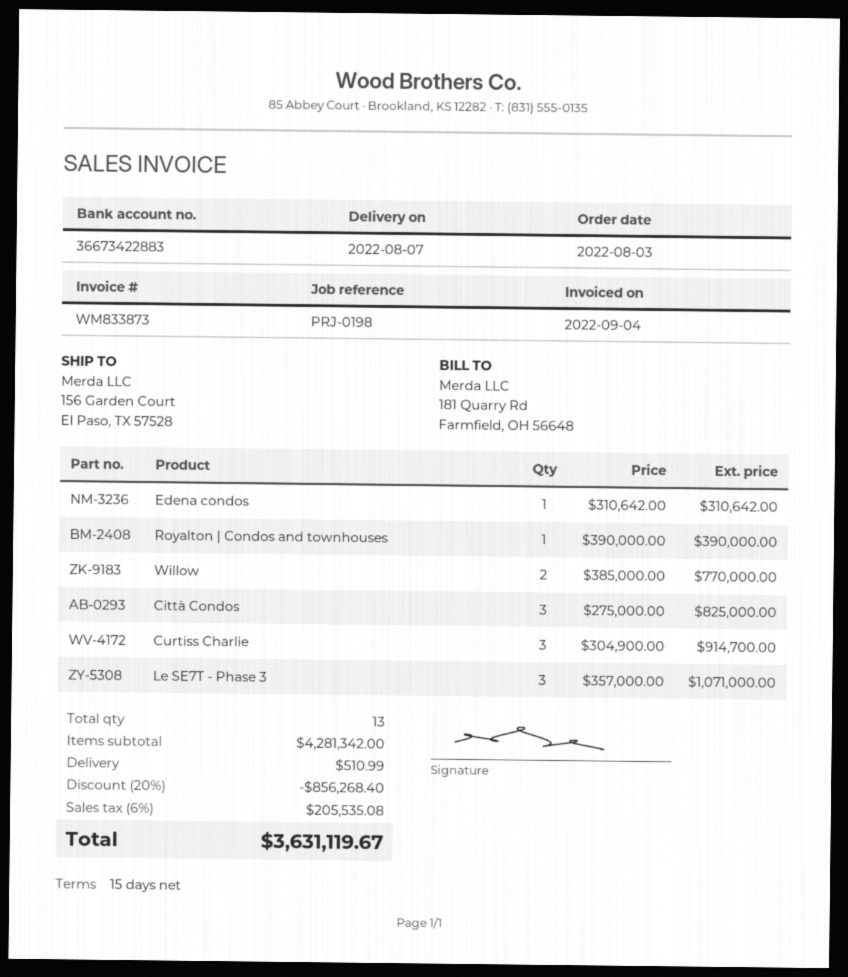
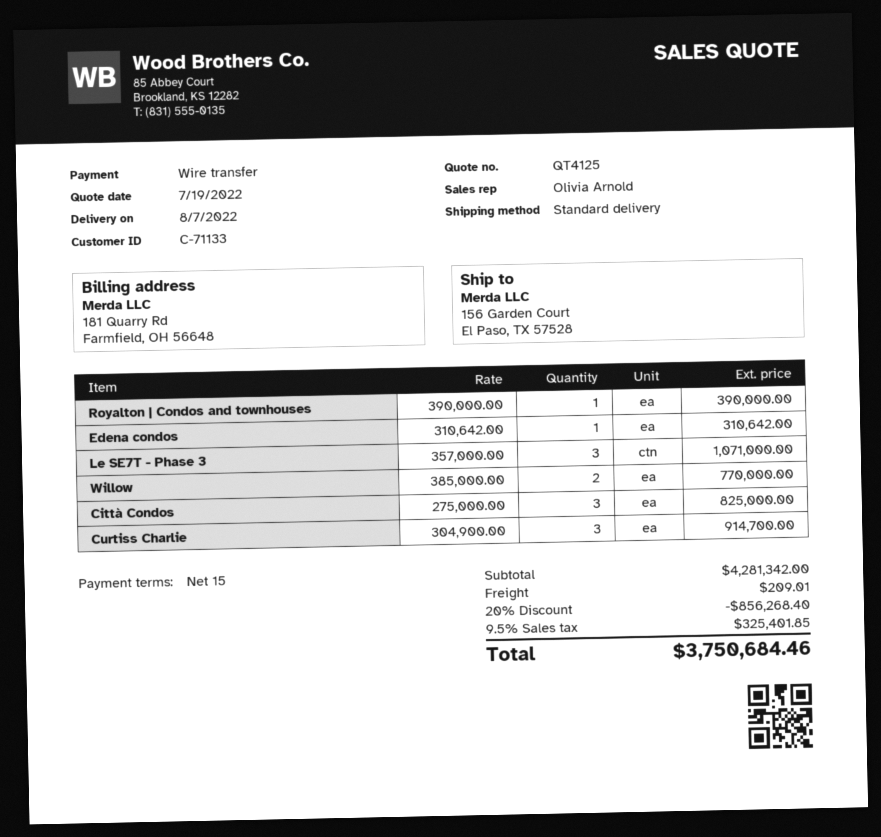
shipping: 510.99 -> 209.01
tax: 6% = 205535.08 -> 9.5% = 325401.85
total: 3631119.67 -> 3750684.46

